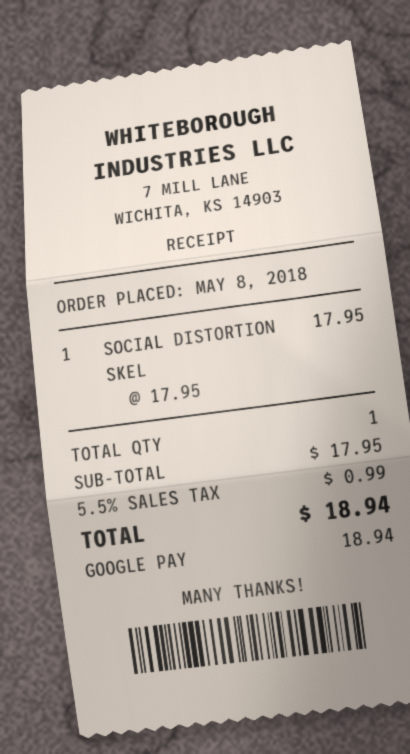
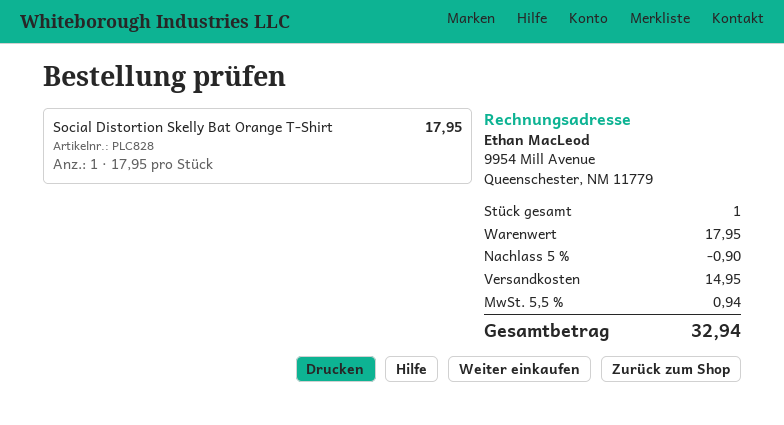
discount: none -> 5% = 0.90
shipping: none -> 14.95
tax: 5.5% = 0.99 -> 5.5% = 0.94
total: 18.94 -> 32.94

